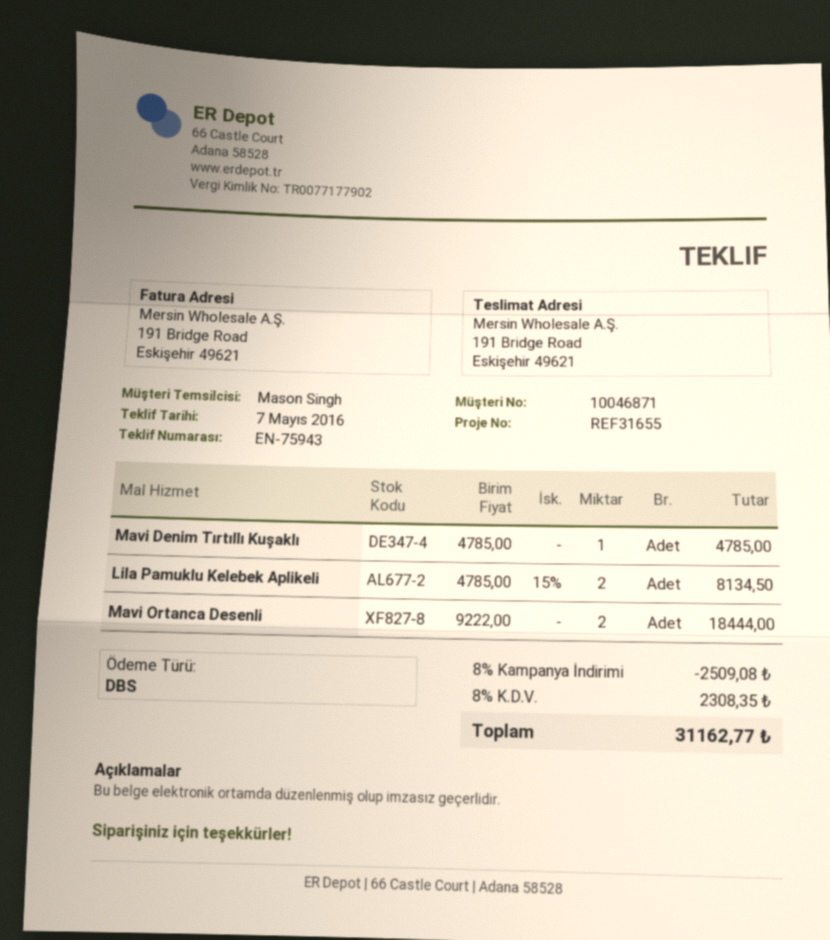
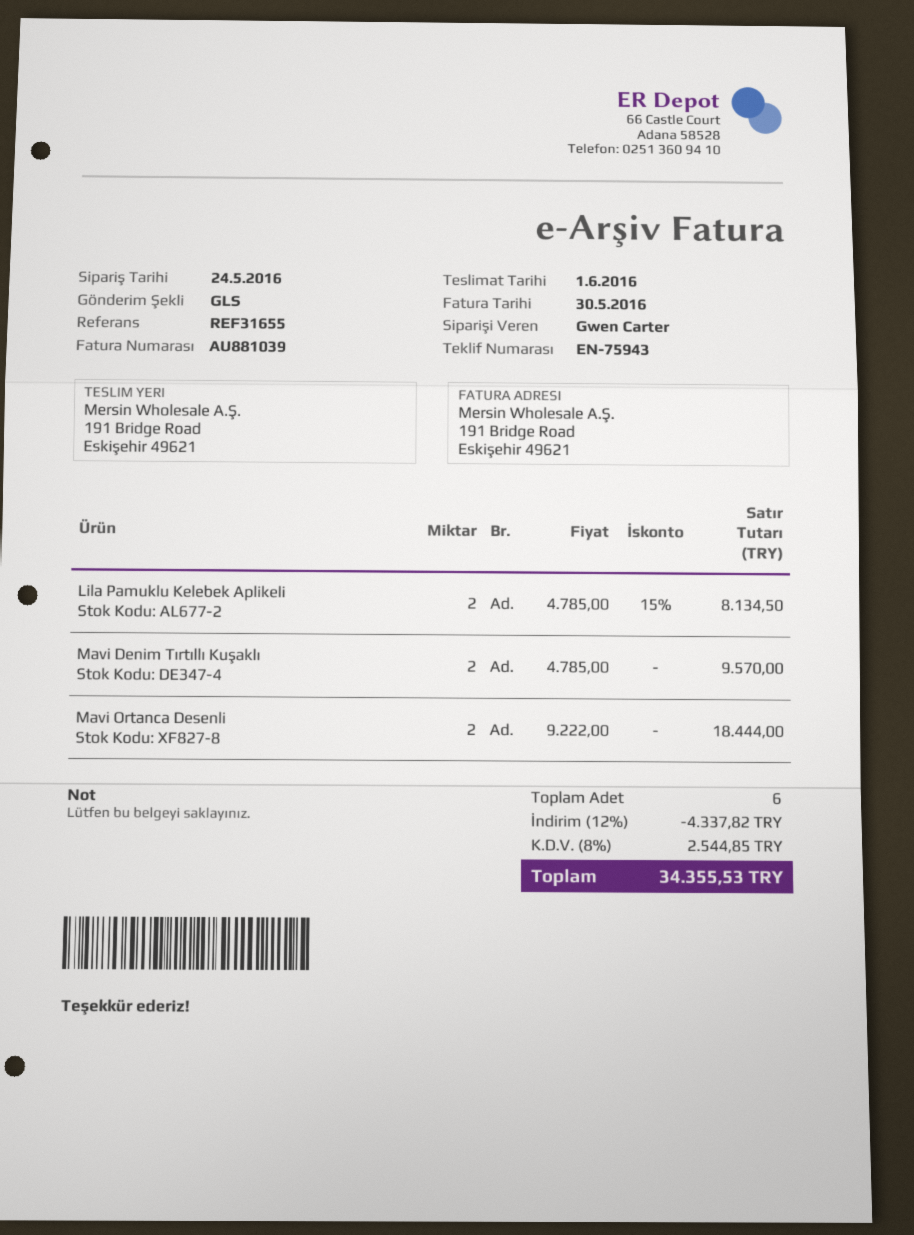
Mavi Denim Tırtıllı Kuşaklı: 1 x 4785.00 = 4785.00 -> 2 x 4785.00 = 9570.00
discount: 8% = 2509.08 -> 12% = 4337.82
tax: 8% = 2308.35 -> 8% = 2544.85
total: 31162.77 -> 34355.53

